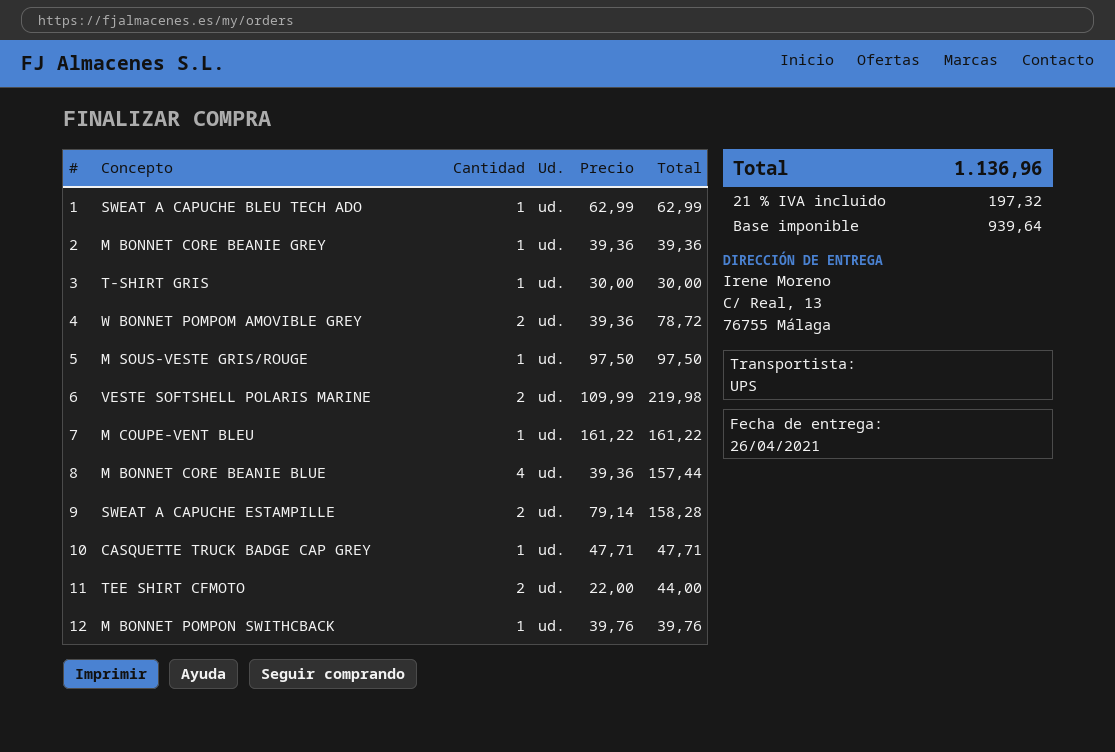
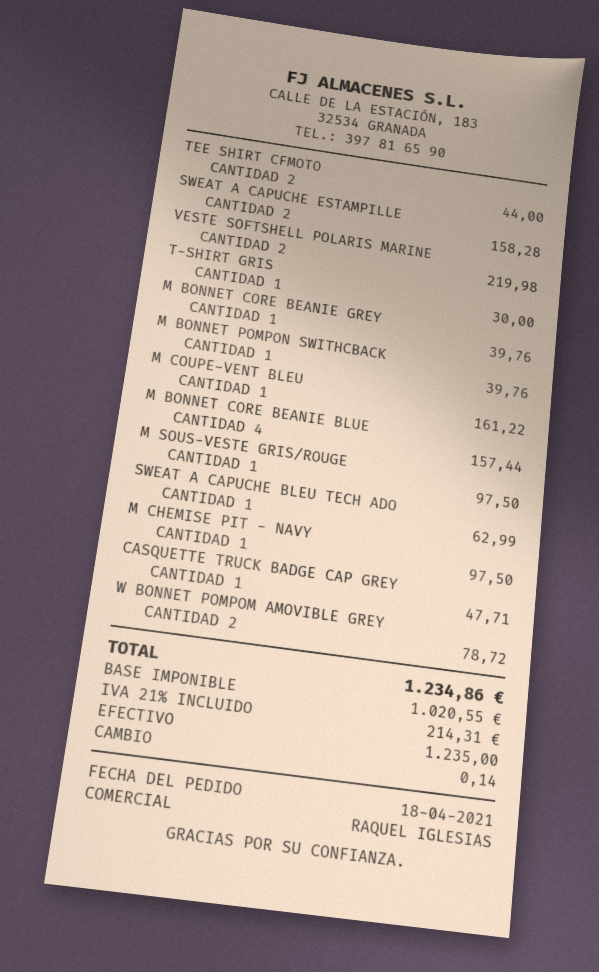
M BONNET CORE BEANIE GREY: 1 for 39.36 -> 1 for 39.76
M CHEMISE PIT - NAVY: none -> 1 for 97.50
net: 939.64 -> 1020.55
tax: 21% = 197.32 -> 21% = 214.31
total: 1136.96 -> 1234.86

